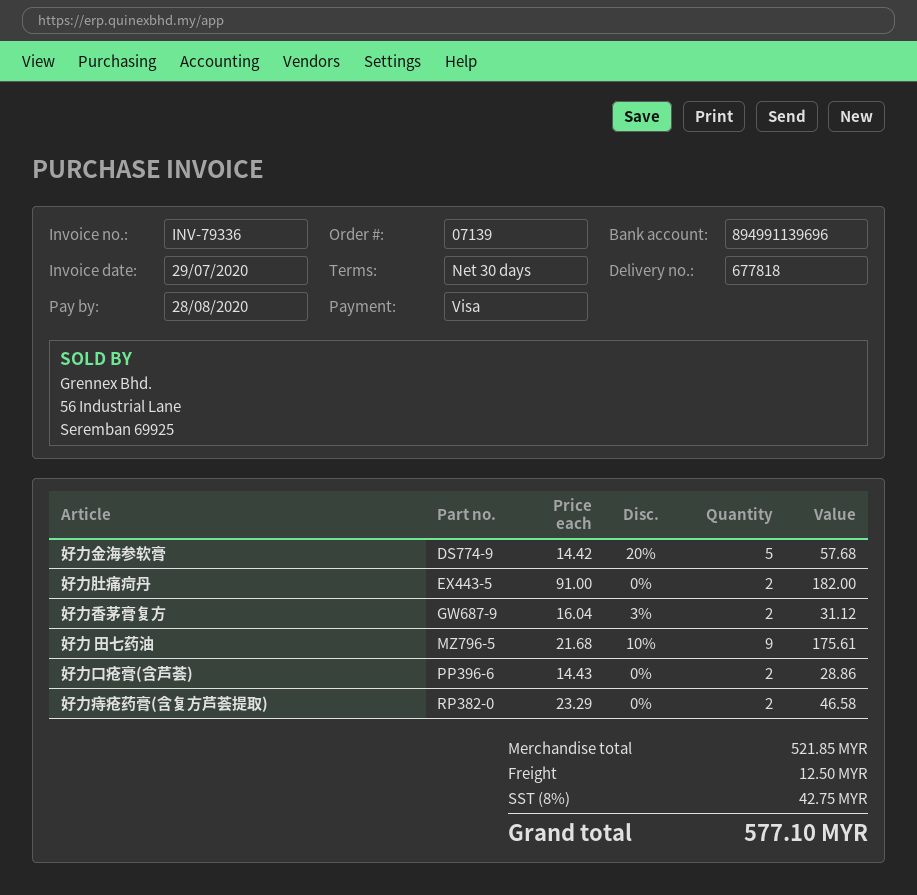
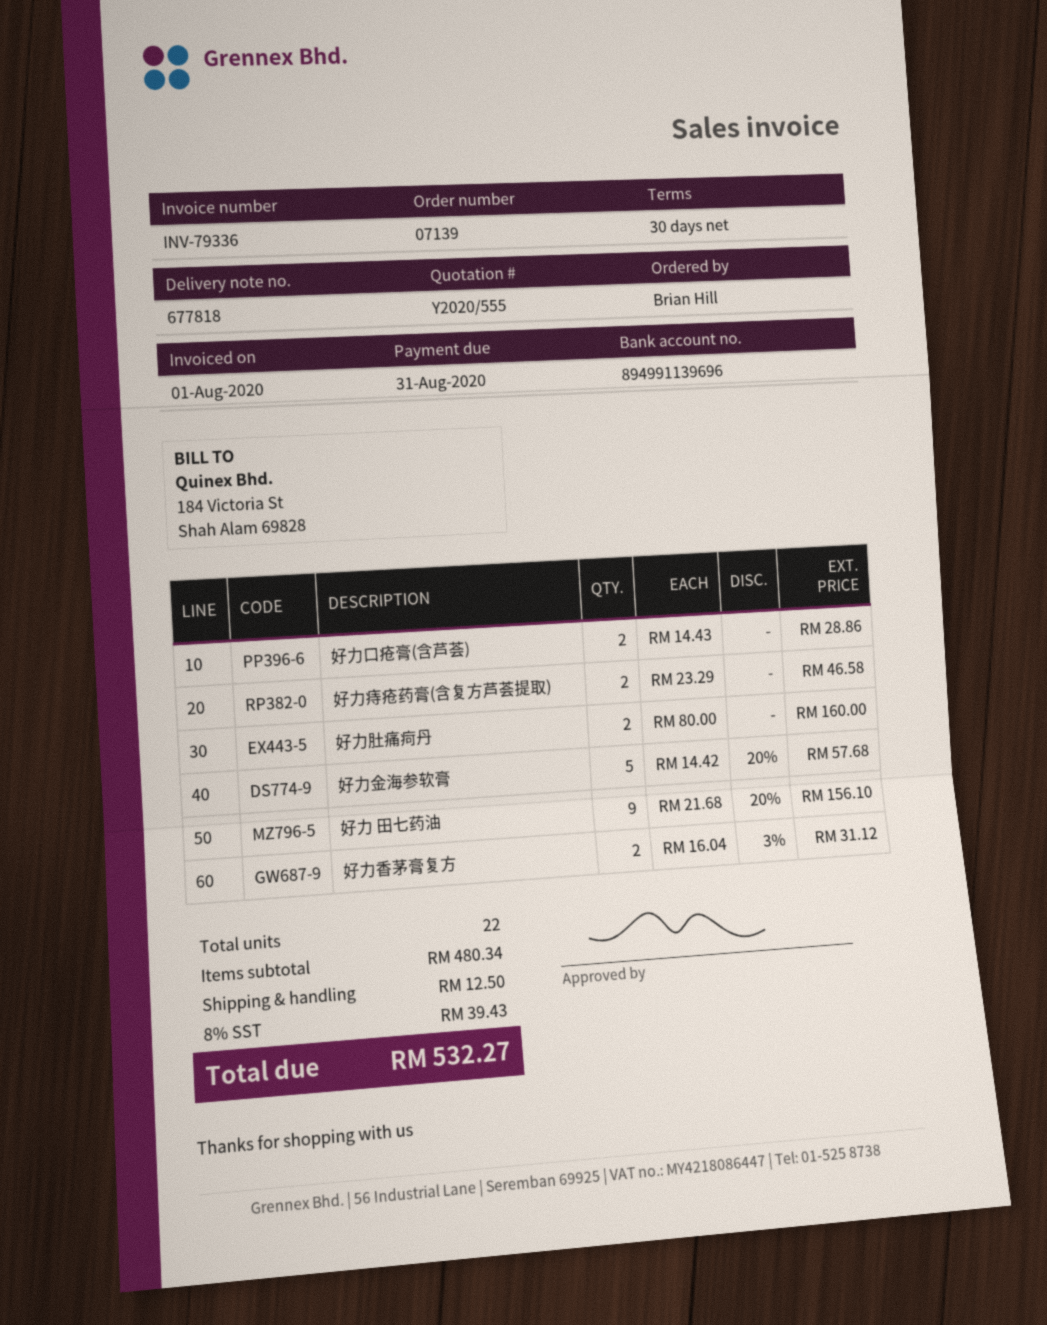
invoice date: 2020-07-29 -> 2020-08-01
due date: 2020-08-28 -> 2020-08-31
好力肚痛疴丹: 2 x 91.00 = 182.00 -> 2 x 80.00 = 160.00
好力 田七药油: 9 x 21.68 - 10% = 175.61 -> 9 x 21.68 - 20% = 156.10
subtotal: 521.85 -> 480.34
tax: 8% = 42.75 -> 8% = 39.43
total: 577.10 -> 532.27

